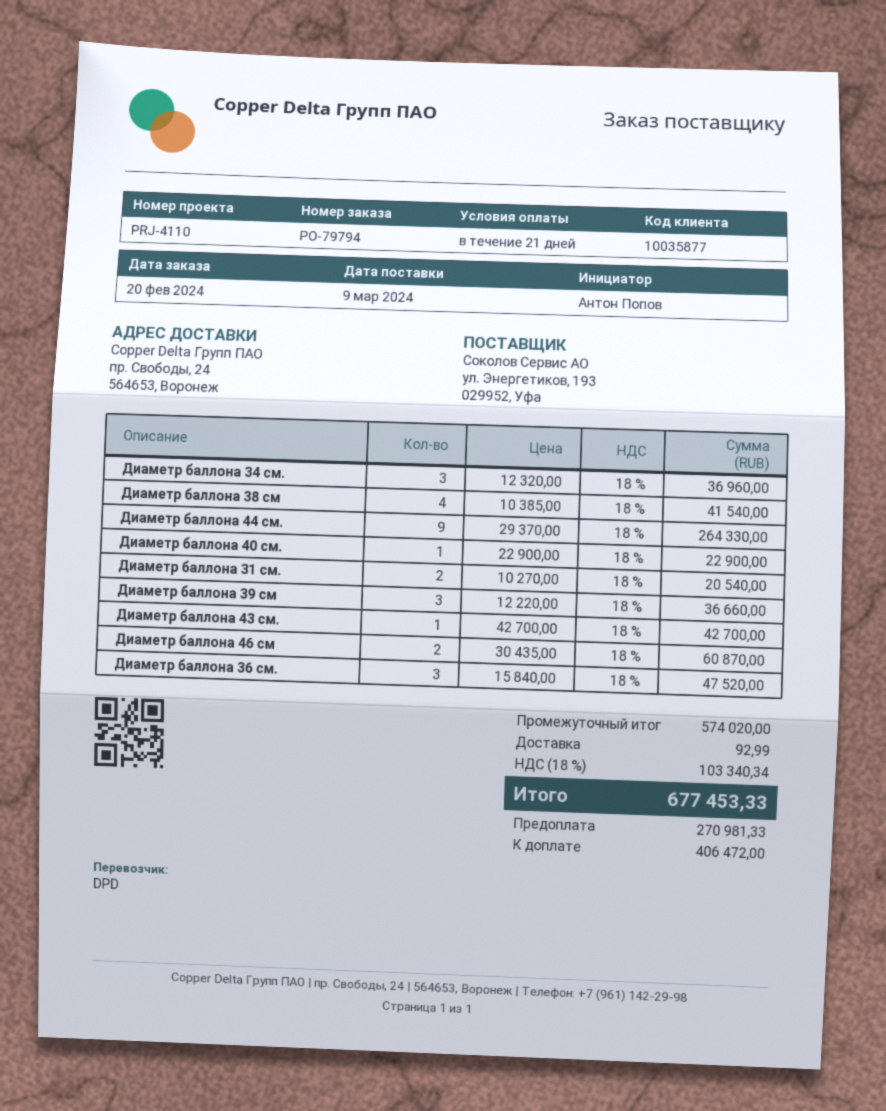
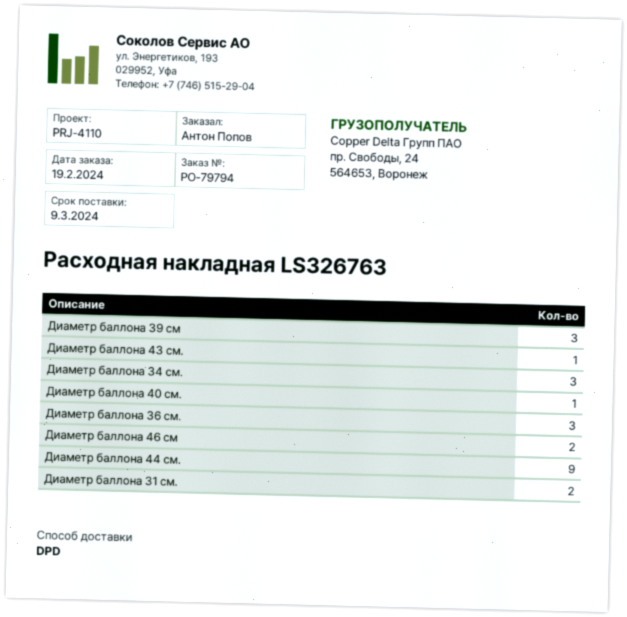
order date: 2024-02-20 -> 2024-02-19
Диаметр баллона 38 см: 4 -> none

